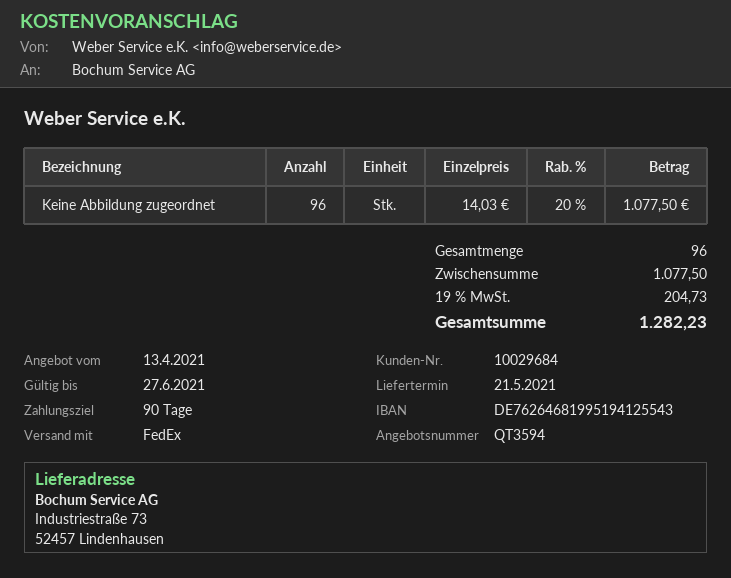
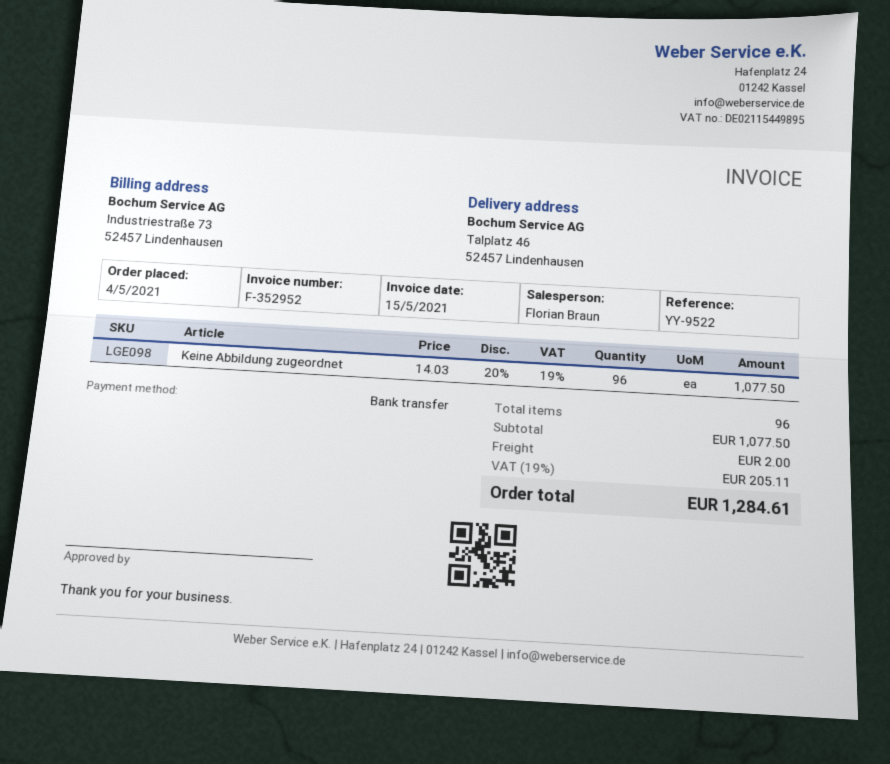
ship to: Industriestraße 73, 52457 Lindenhausen -> Talplatz 46, 52457 Lindenhausen
shipping: none -> 2.00
tax: 19% = 204.73 -> 19% = 205.11
total: 1282.23 -> 1284.61

